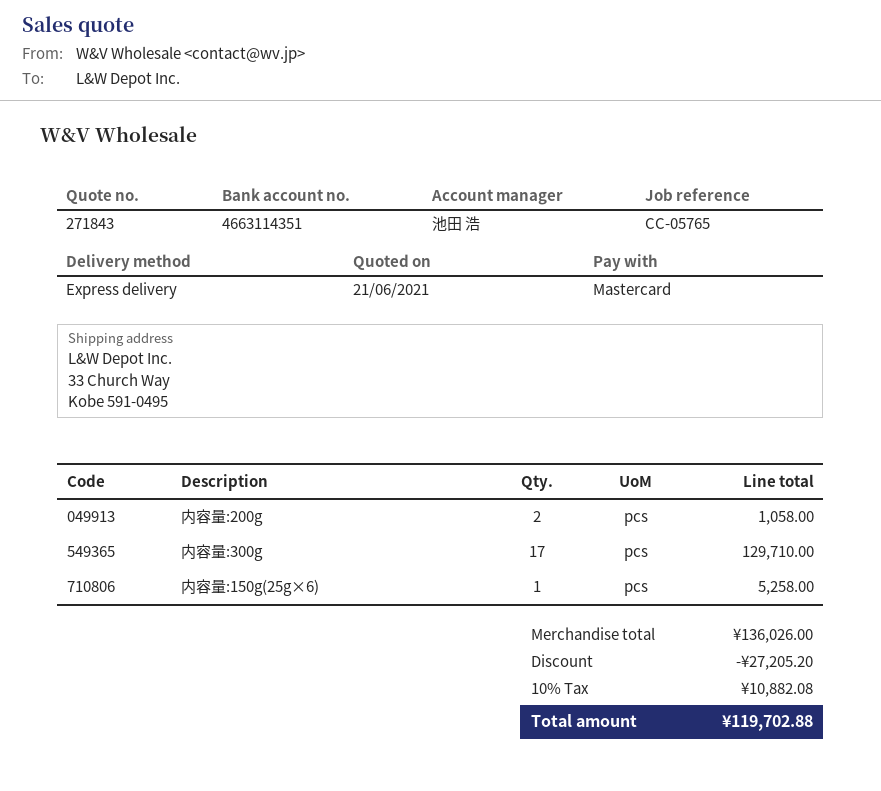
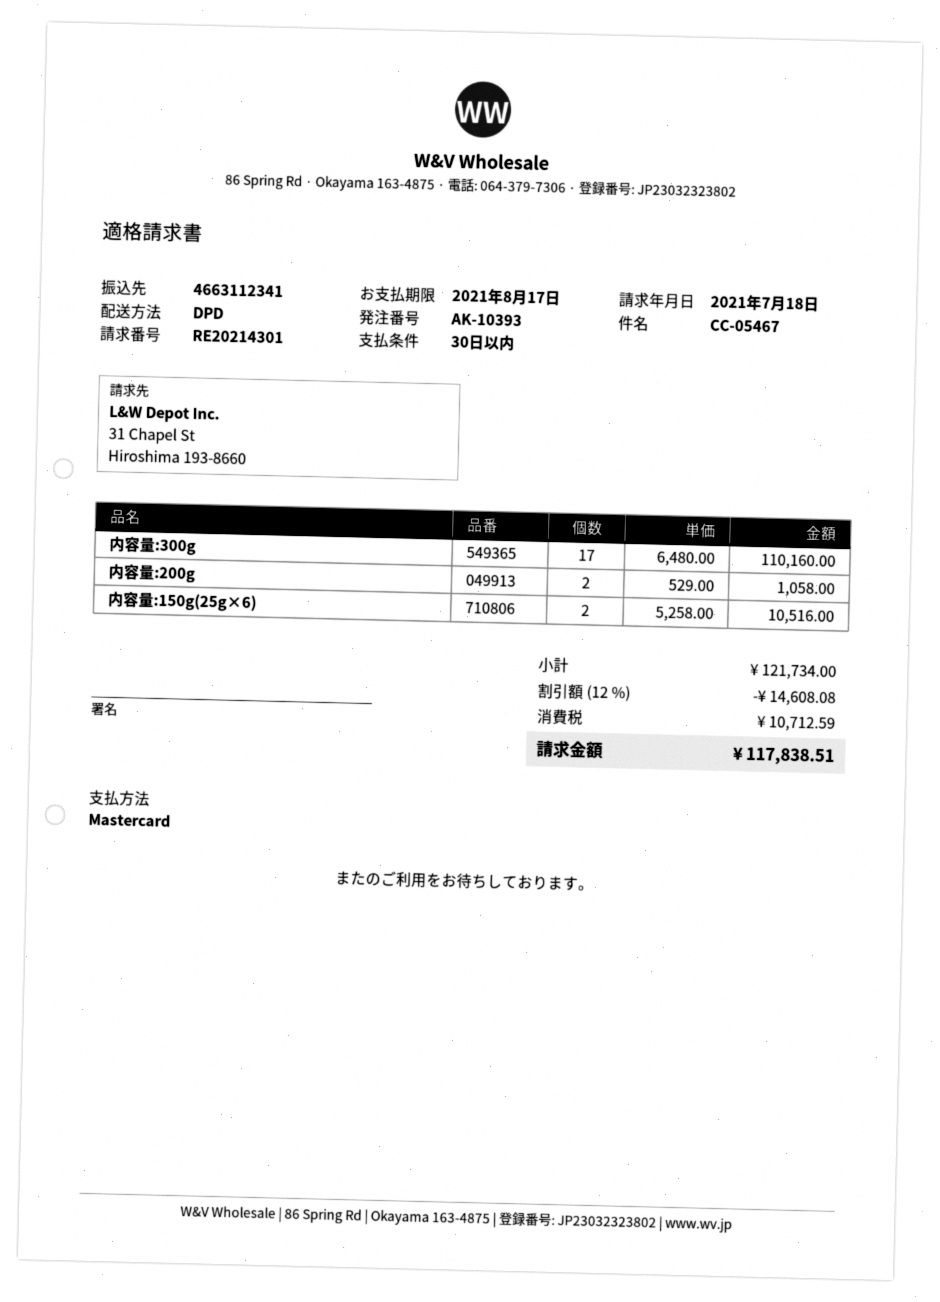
reference: CC-05765 -> CC-05467
bank account: 4663114351 -> 4663112341
shipping method: express -> DPD
内容量:300g: 17 for 129710.00 -> 17 for 110160.00
内容量:150g(25g×6): 1 for 5258.00 -> 2 for 10516.00
subtotal: 136026.00 -> 121734.00
discount: 27205.20 -> 14608.08
tax: 10882.08 -> 10712.59
total: 119702.88 -> 117838.51

